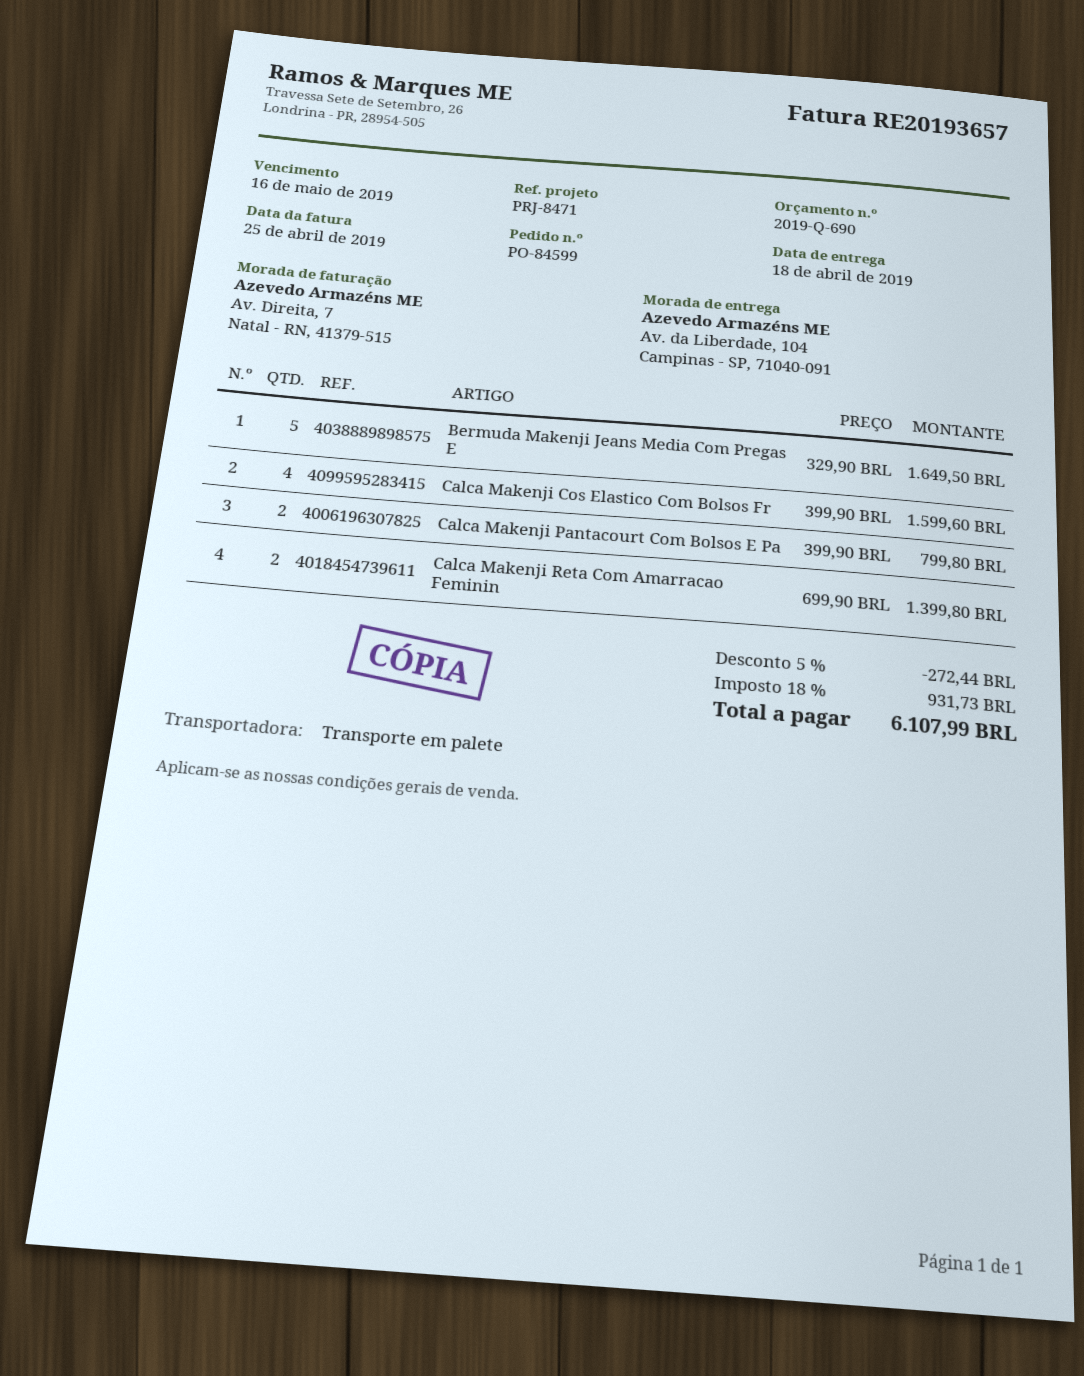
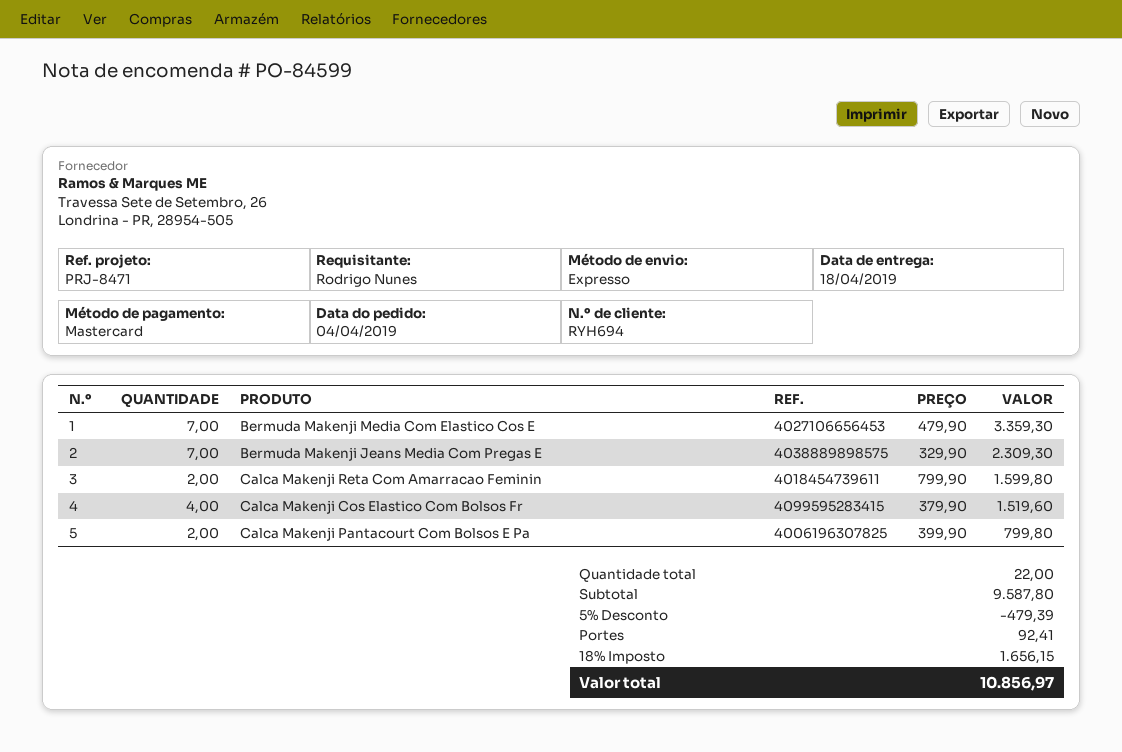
shipping method: pallet freight -> express
Bermuda Makenji Jeans Media Com Pregas E: 5 x 329.90 = 1649.50 -> 7 x 329.90 = 2309.30
Calca Makenji Cos Elastico Com Bolsos Fr: 4 x 399.90 = 1599.60 -> 4 x 379.90 = 1519.60
Calca Makenji Reta Com Amarracao Feminin: 2 x 699.90 = 1399.80 -> 2 x 799.90 = 1599.80
Bermuda Makenji Media Com Elastico Cos E: none -> 7 x 479.90 = 3359.30
discount: 5% = 272.44 -> 5% = 479.39
shipping: none -> 92.41
tax: 18% = 931.73 -> 18% = 1656.15
total: 6107.99 -> 10856.97

